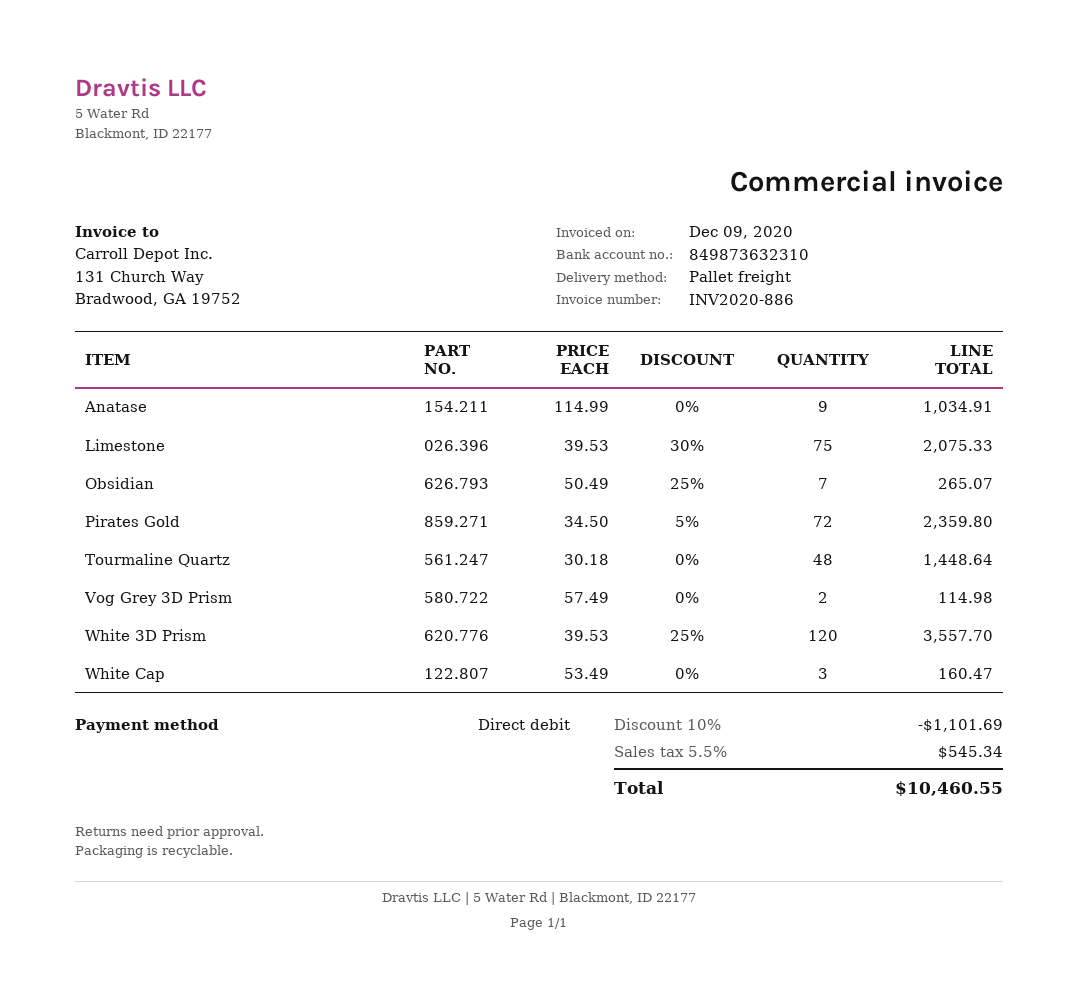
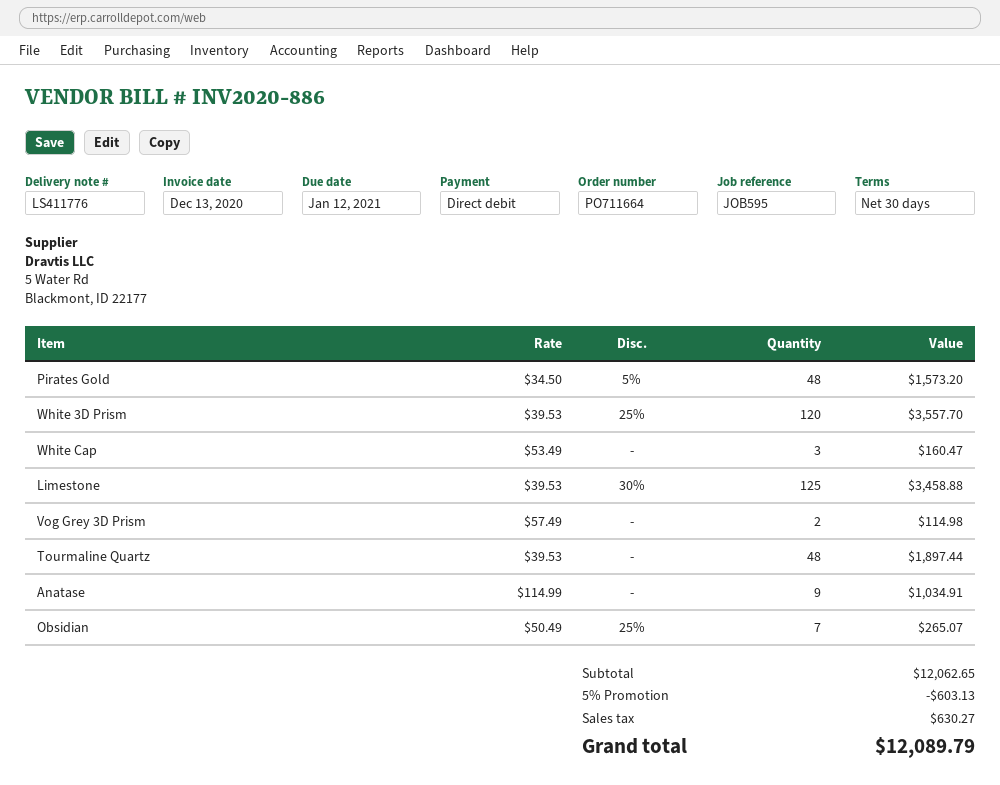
invoice date: 2020-12-09 -> 2020-12-13
Limestone: 75 x 39.53 - 30% = 2075.33 -> 125 x 39.53 - 30% = 3458.88
Pirates Gold: 72 x 34.50 - 5% = 2359.80 -> 48 x 34.50 - 5% = 1573.20
Tourmaline Quartz: 48 x 30.18 = 1448.64 -> 48 x 39.53 = 1897.44
discount: 10% = 1101.69 -> 5% = 603.13
tax: 545.34 -> 630.27
total: 10460.55 -> 12089.79

